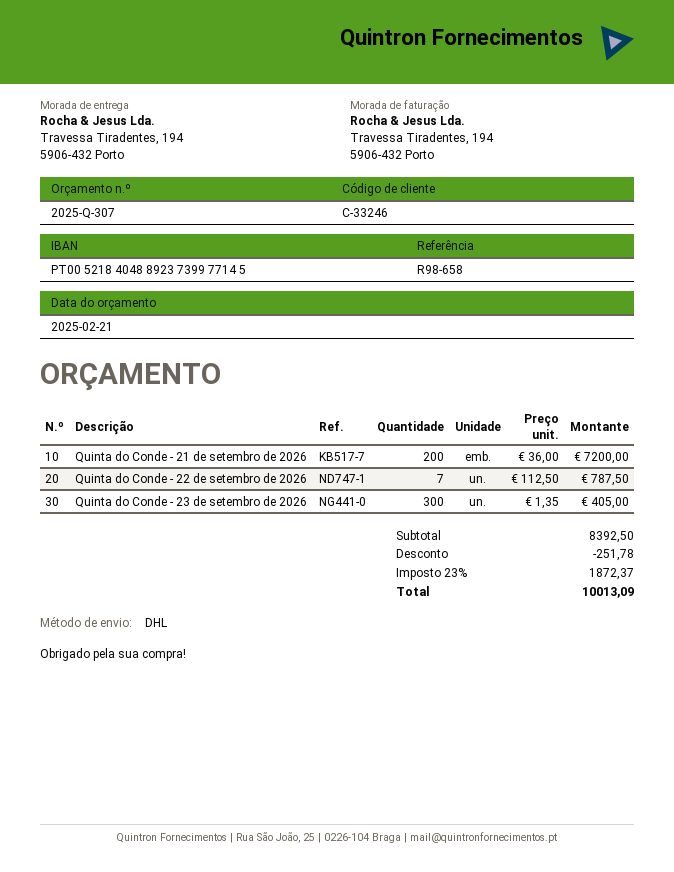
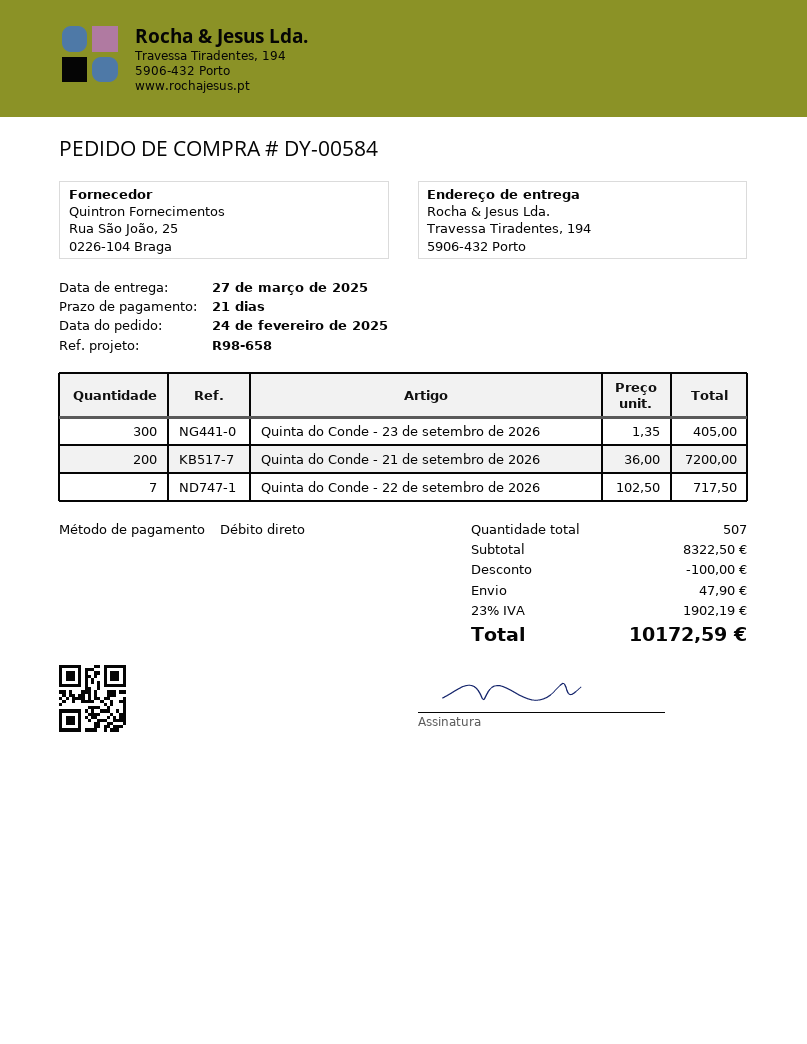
Quinta do Conde - 22 de setembro de 2026: 7 x 112.50 = 787.50 -> 7 x 102.50 = 717.50
subtotal: 8392.50 -> 8322.50
discount: 251.78 -> 100.00
shipping: none -> 47.90
tax: 23% = 1872.37 -> 23% = 1902.19
total: 10013.09 -> 10172.59

